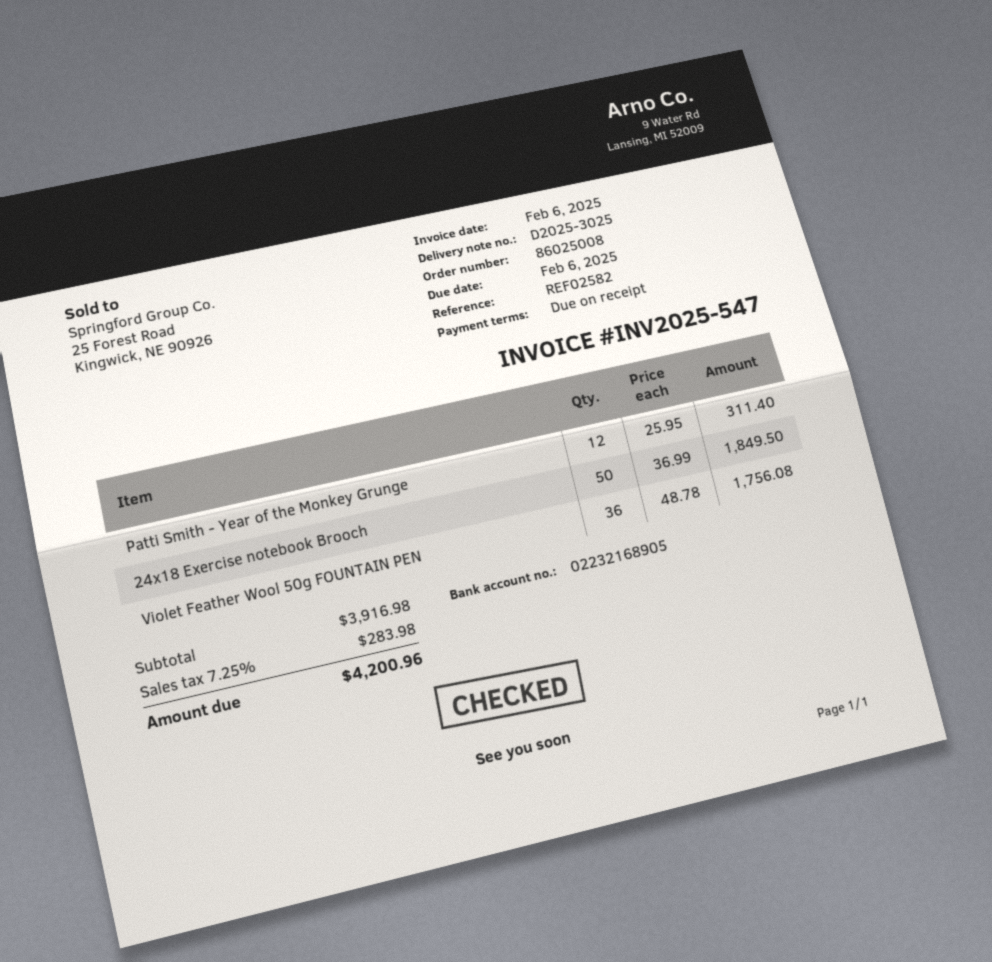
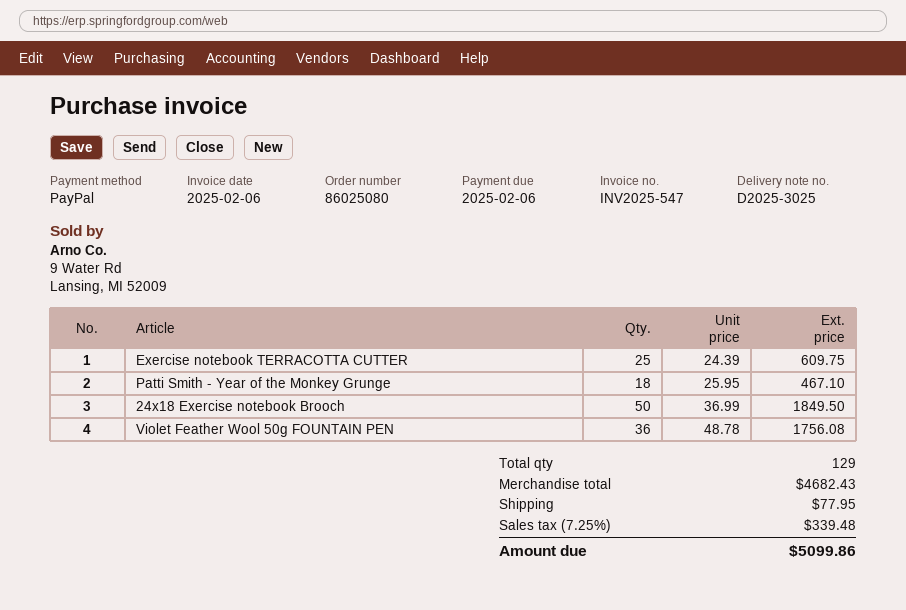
order number: 86025008 -> 86025080
Patti Smith - Year of the Monkey Grunge: 12 x 25.95 = 311.40 -> 18 x 25.95 = 467.10
Exercise notebook TERRACOTTA CUTTER: none -> 25 x 24.39 = 609.75
subtotal: 3916.98 -> 4682.43
shipping: none -> 77.95
tax: 7.25% = 283.98 -> 7.25% = 339.48
total: 4200.96 -> 5099.86

